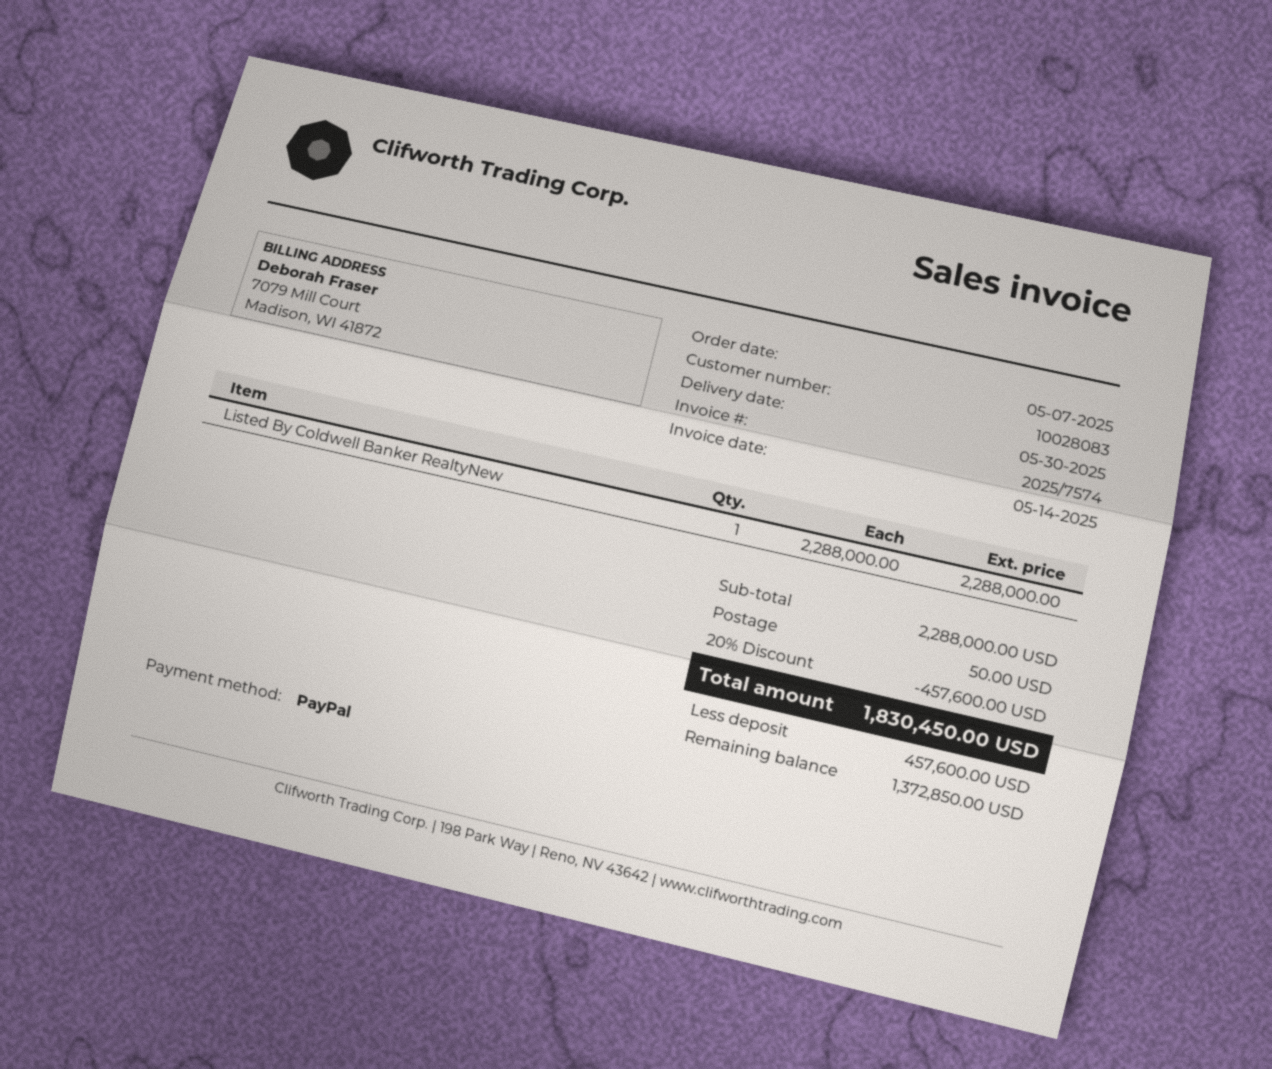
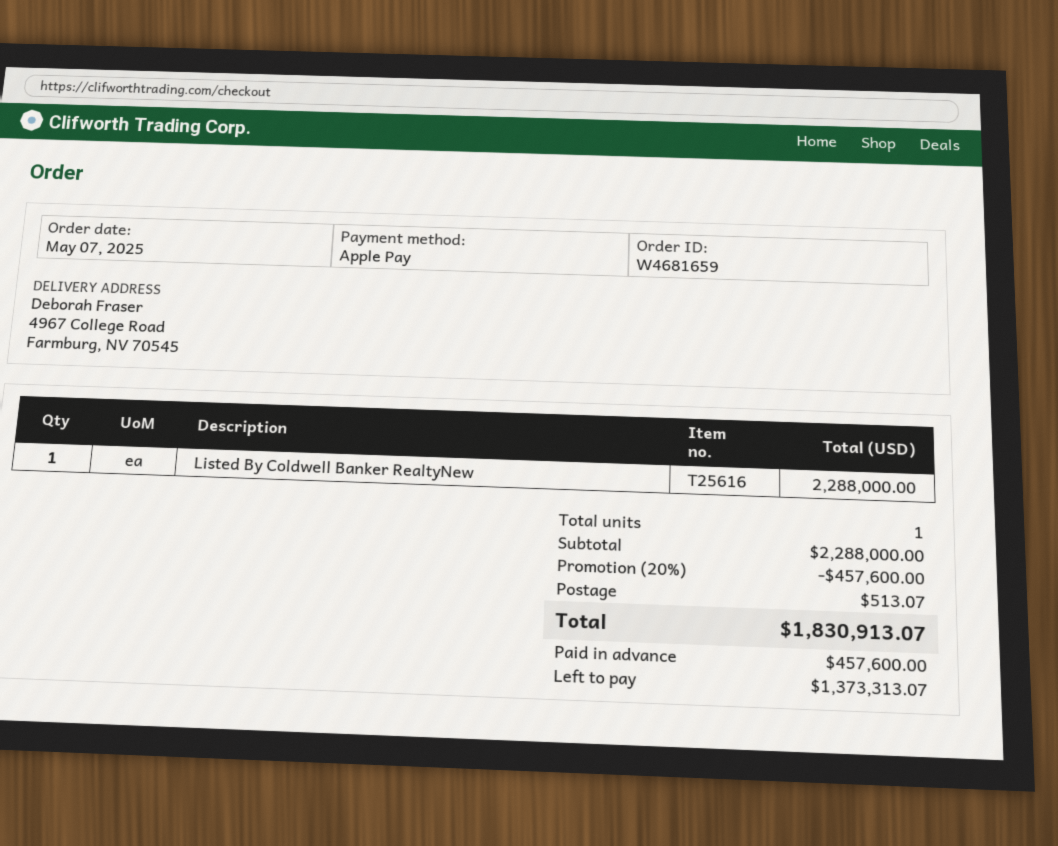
payment method: PayPal -> Apple Pay
shipping: 50.00 -> 513.07
total: 1830450.00 -> 1830913.07
balance: 1372850.00 -> 1373313.07

